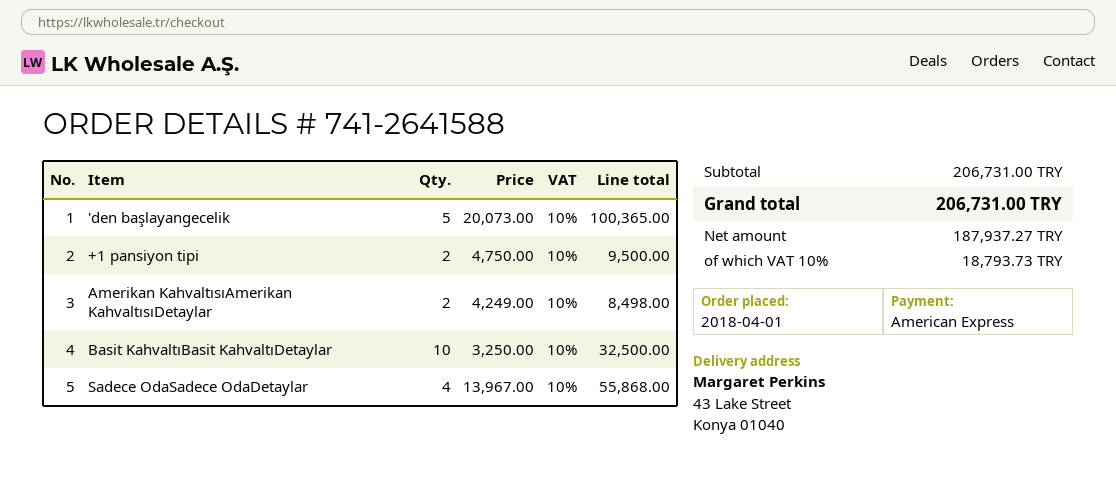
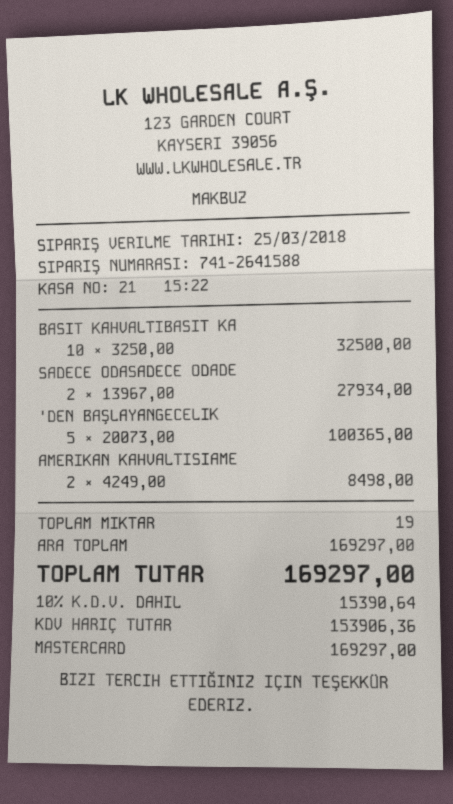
order date: 2018-04-01 -> 2018-03-25
payment method: American Express -> Mastercard
+1 pansiyon tipi: 2 x 4750.00 = 9500.00 -> none
Sadece OdaSadece OdaDetaylar: 4 x 13967.00 = 55868.00 -> 2 x 13967.00 = 27934.00
subtotal: 206731.00 -> 169297.00
net: 187937.27 -> 153906.36
tax: 10% = 18793.73 -> 10% = 15390.64
total: 206731.00 -> 169297.00

